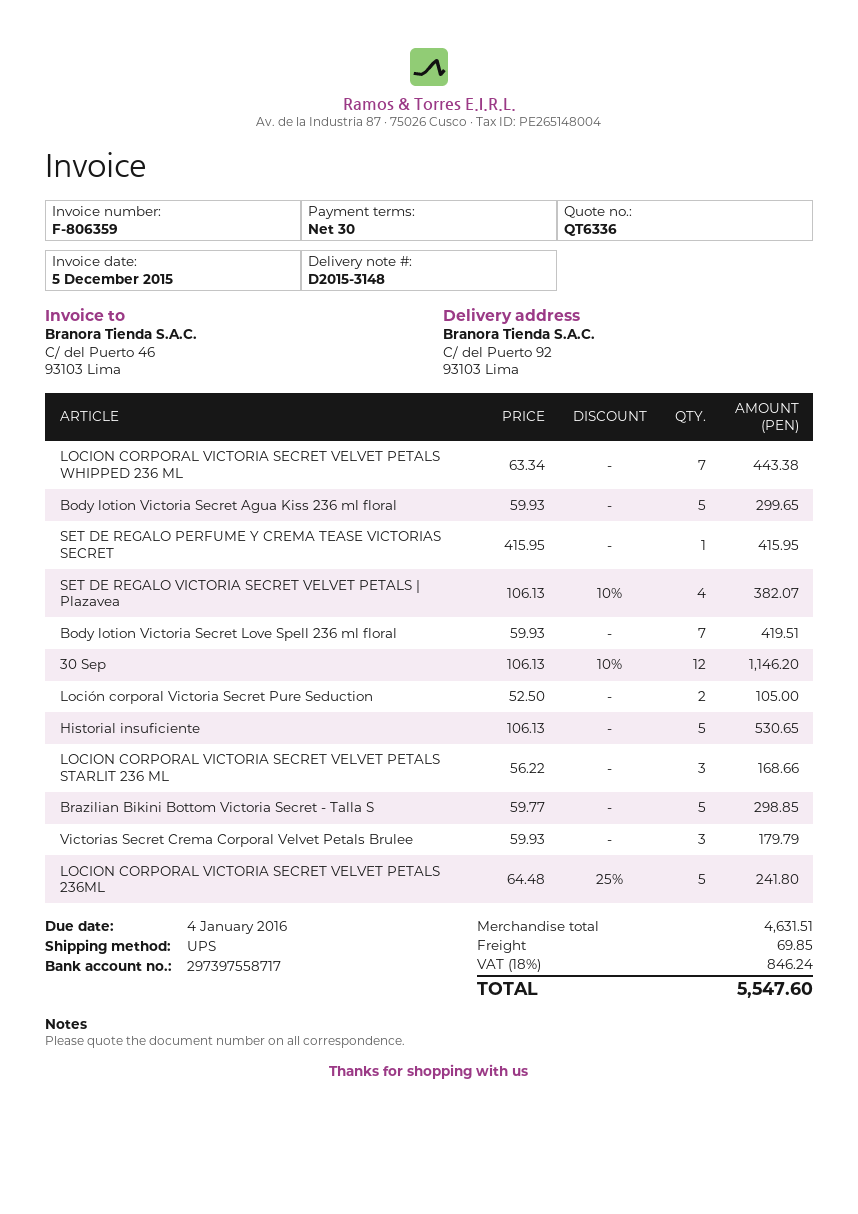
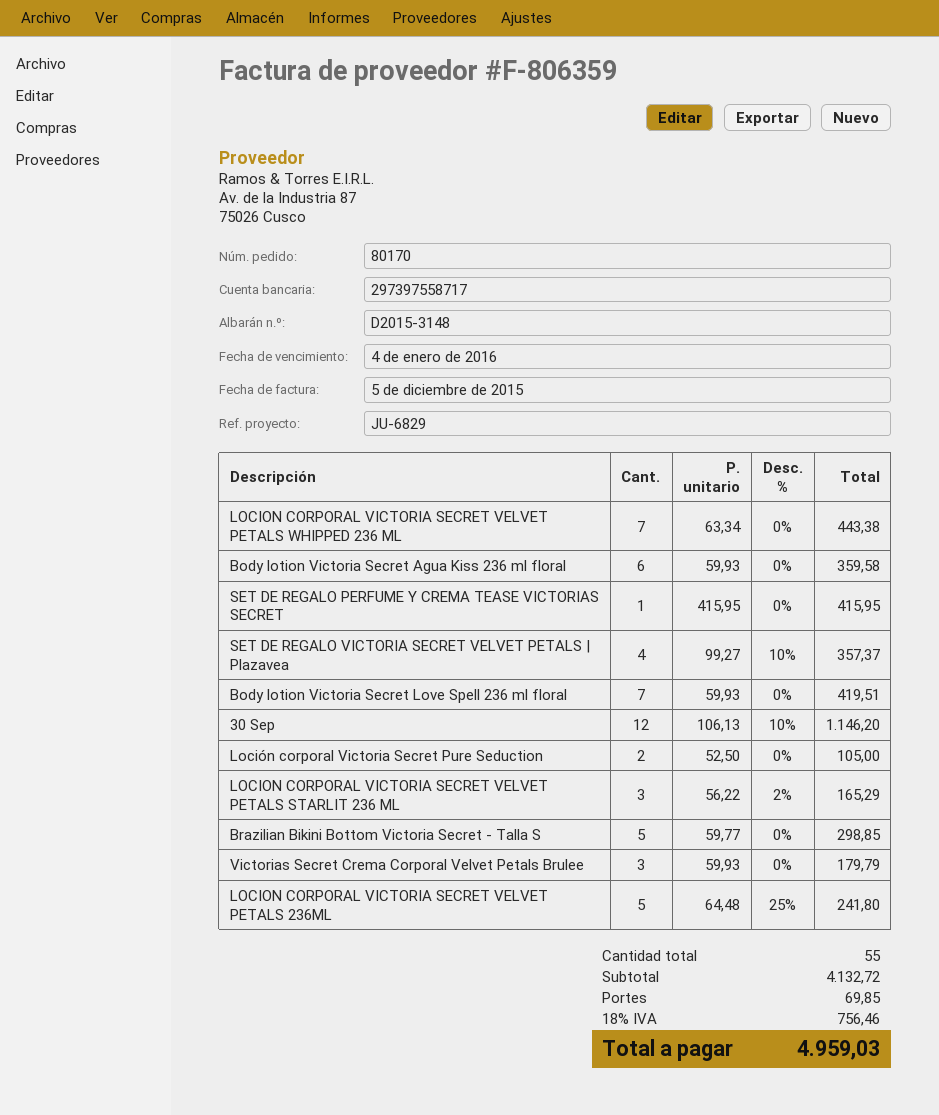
Body lotion Victoria Secret Agua Kiss 236 ml floral: 5 x 59.93 = 299.65 -> 6 x 59.93 = 359.58
SET DE REGALO VICTORIA SECRET VELVET PETALS | Plazavea: 4 x 106.13 - 10% = 382.07 -> 4 x 99.27 - 10% = 357.37
Historial insuficiente: 5 x 106.13 = 530.65 -> none
LOCION CORPORAL VICTORIA SECRET VELVET PETALS STARLIT 236 ML: 3 x 56.22 = 168.66 -> 3 x 56.22 - 2% = 165.29
subtotal: 4631.51 -> 4132.72
tax: 18% = 846.24 -> 18% = 756.46
total: 5547.60 -> 4959.03

